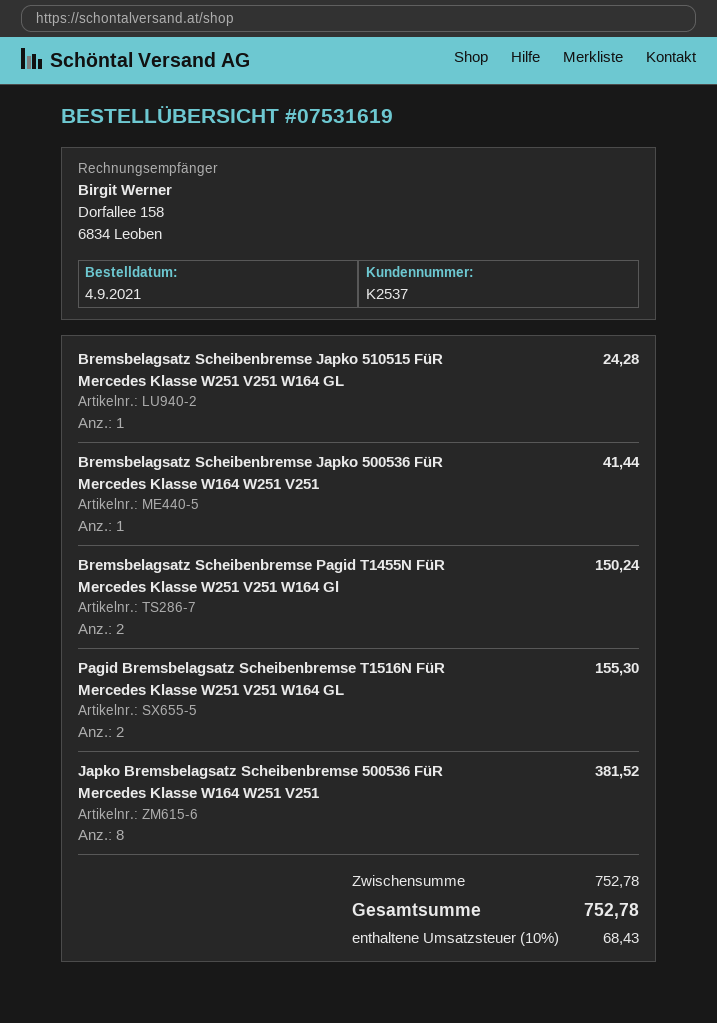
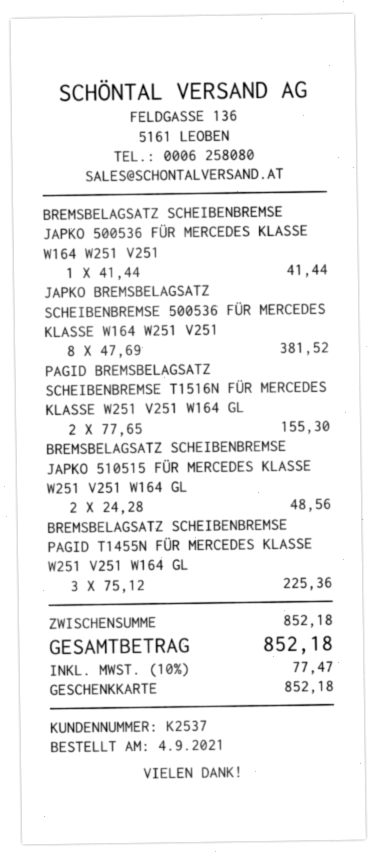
Bremsbelagsatz Scheibenbremse Japko 510515 FüR Mercedes Klasse W251 V251 W164 GL: 1 for 24.28 -> 2 for 48.56
Bremsbelagsatz Scheibenbremse Pagid T1455N FüR Mercedes Klasse W251 V251 W164 Gl: 2 for 150.24 -> 3 for 225.36
subtotal: 752.78 -> 852.18
tax: 10% = 68.43 -> 10% = 77.47
total: 752.78 -> 852.18

